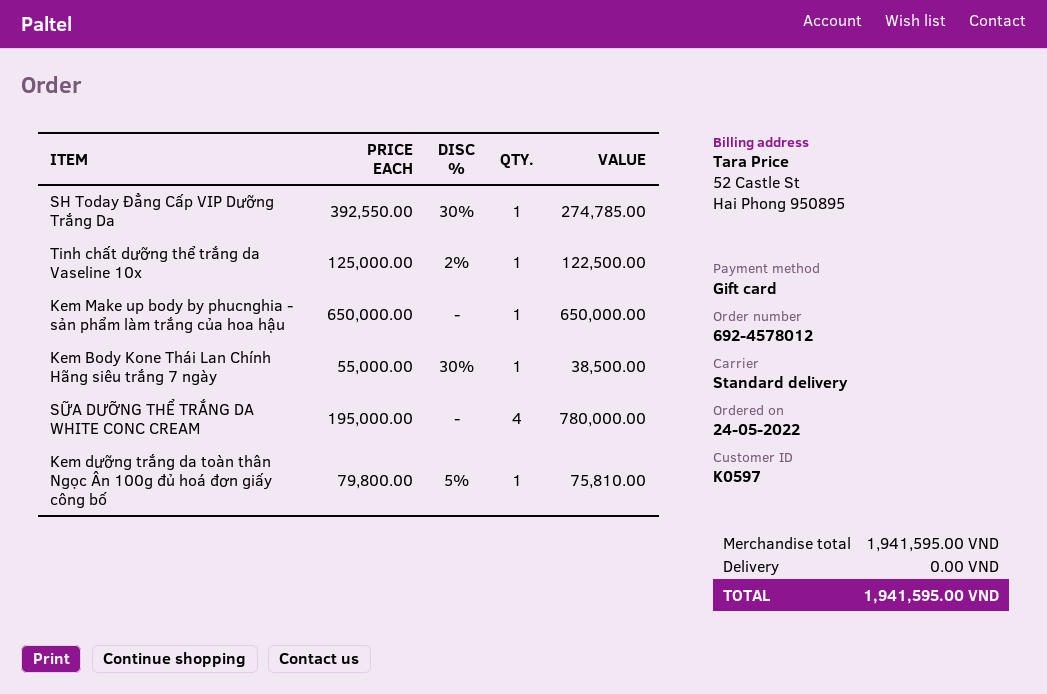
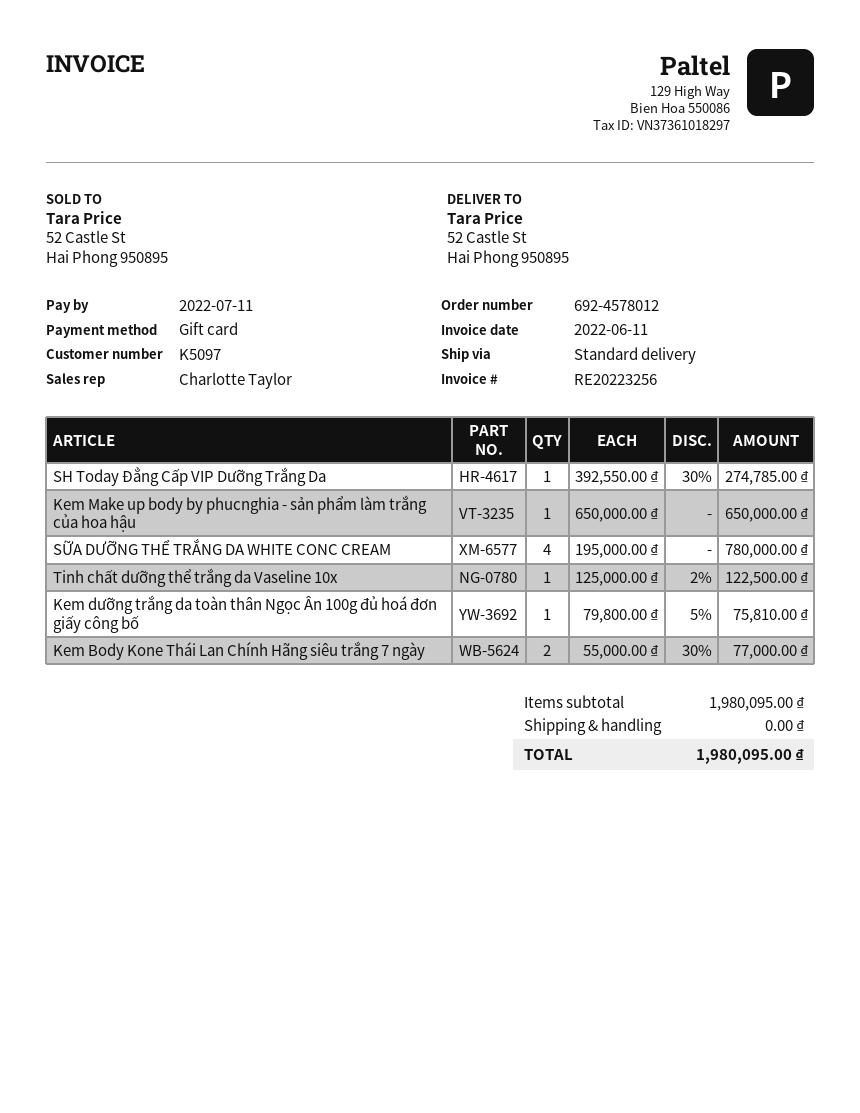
customer number: K0597 -> K5097
Kem Body Kone Thái Lan Chính Hãng siêu trắng 7 ngày: 1 x 55000.00 - 30% = 38500.00 -> 2 x 55000.00 - 30% = 77000.00
subtotal: 1941595.00 -> 1980095.00
total: 1941595.00 -> 1980095.00

